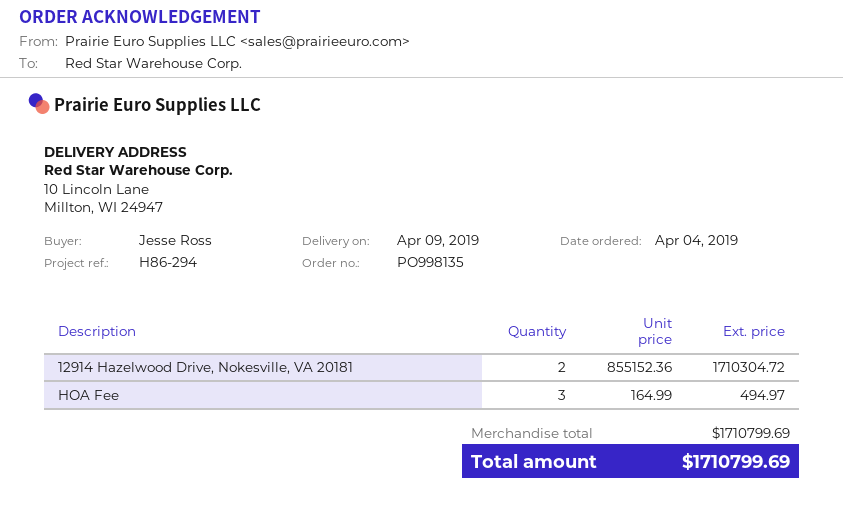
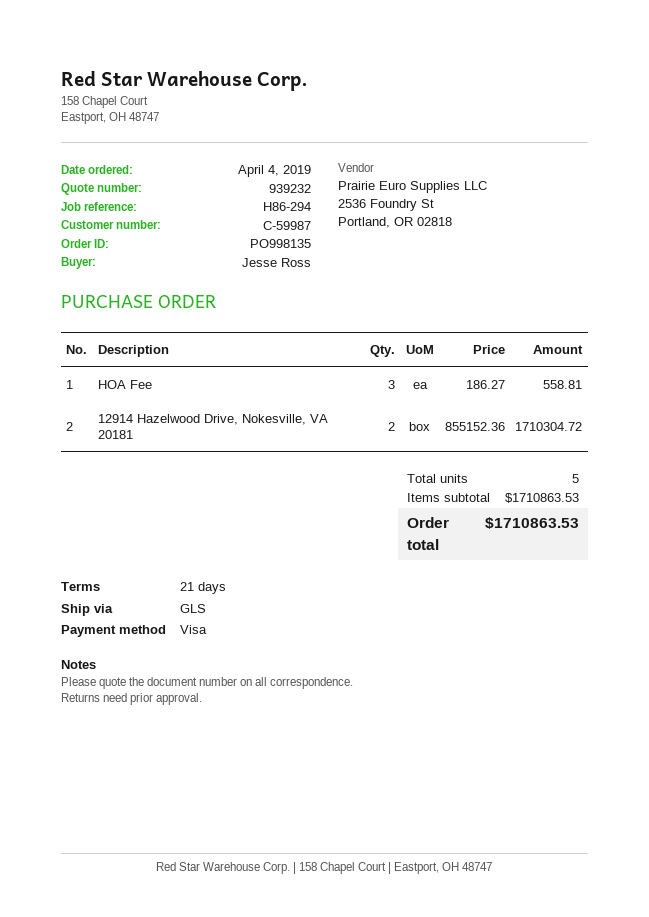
HOA Fee: 3 x 164.99 = 494.97 -> 3 x 186.27 = 558.81
subtotal: 1710799.69 -> 1710863.53
total: 1710799.69 -> 1710863.53

